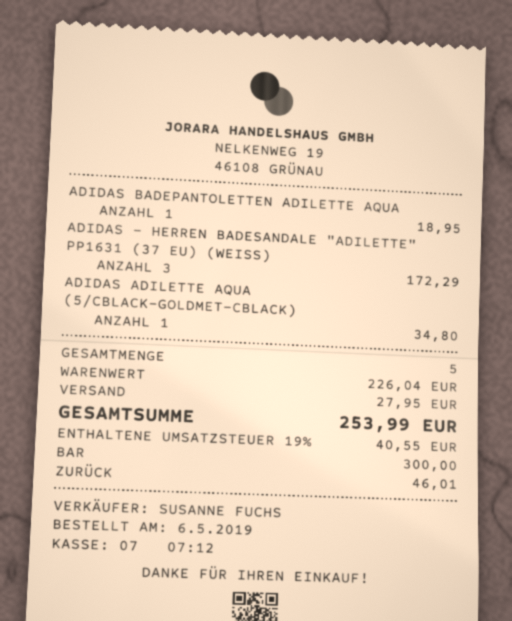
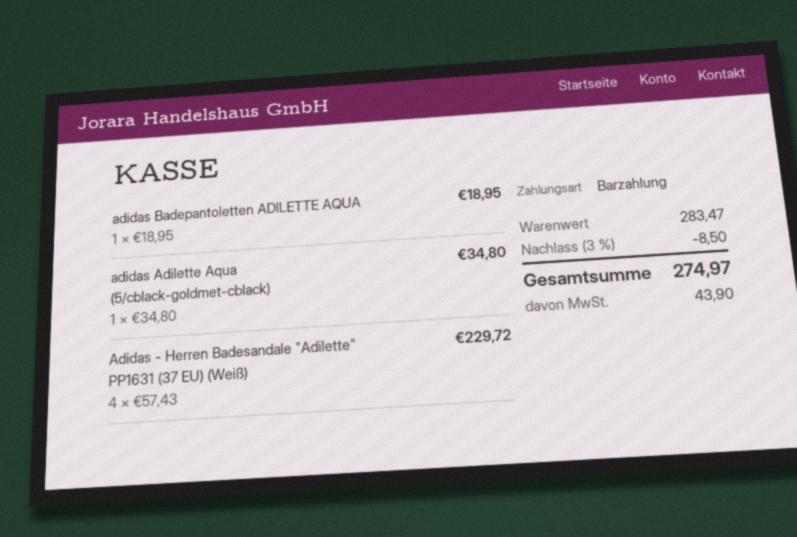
ADIDAS - HERREN BADESANDALE "ADILETTE" PP1631 (37 EU) (WEISS): 3 for 172.29 -> 4 for 229.72
subtotal: 226.04 -> 283.47
discount: none -> 3% = 8.50
shipping: 27.95 -> none
tax: 40.55 -> 43.90
total: 253.99 -> 274.97

